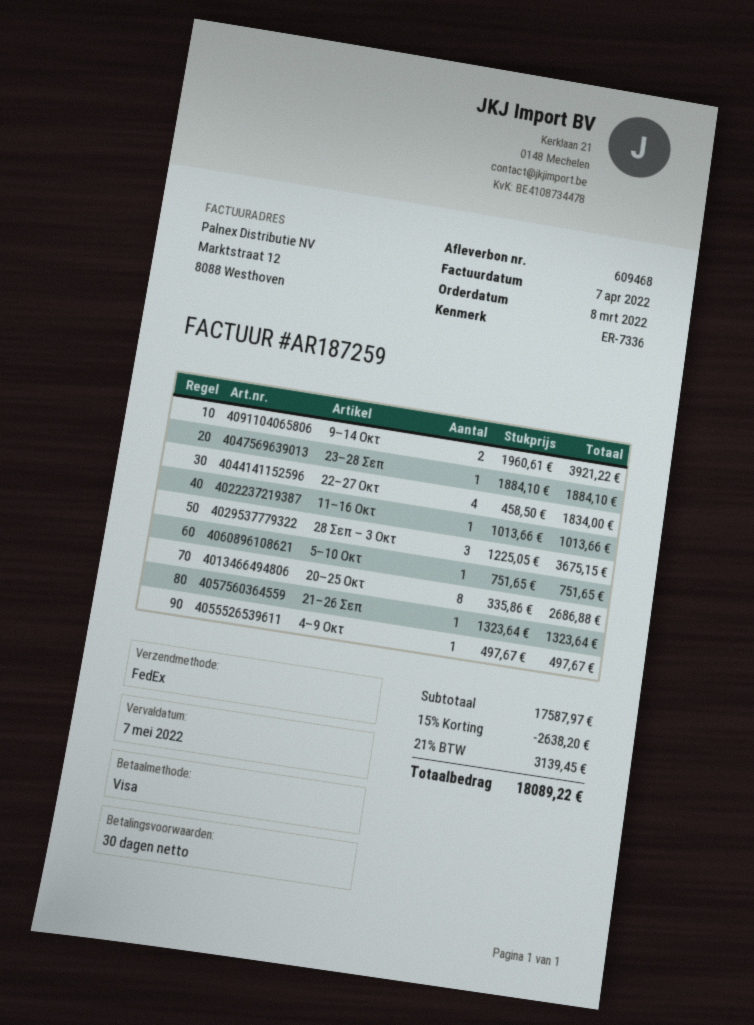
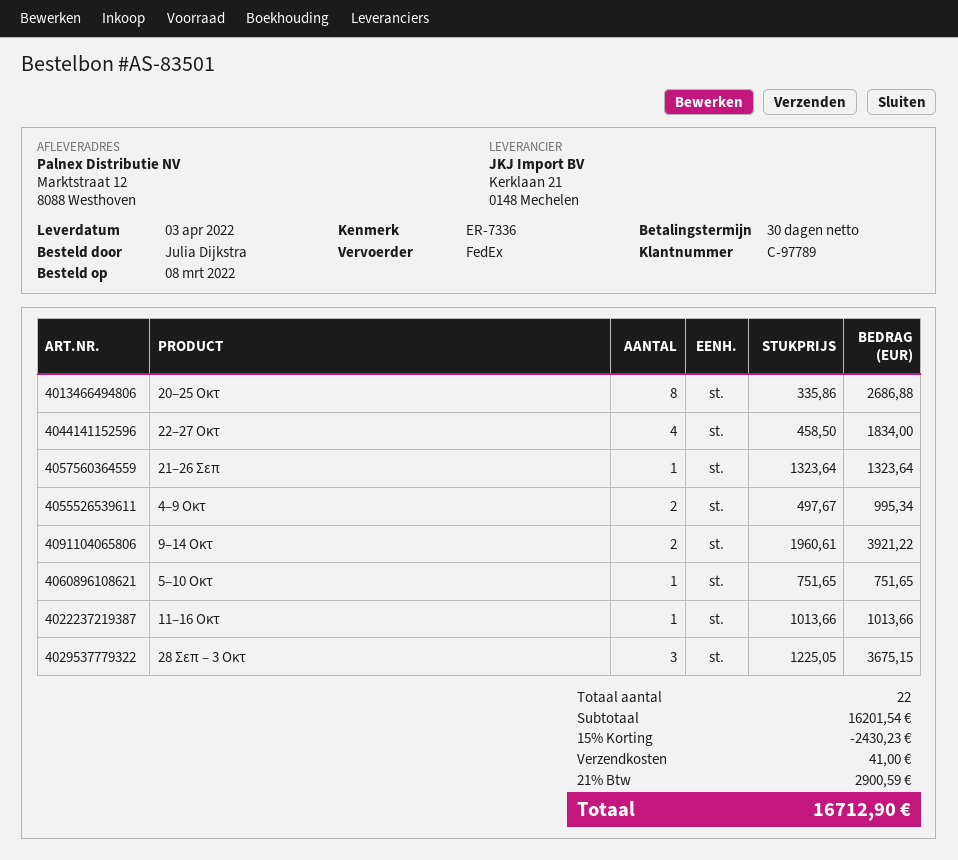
23–28 Σεπ: 1 x 1884.10 = 1884.10 -> none
4–9 Οκτ: 1 x 497.67 = 497.67 -> 2 x 497.67 = 995.34
subtotal: 17587.97 -> 16201.54
discount: 15% = 2638.20 -> 15% = 2430.23
shipping: none -> 41.00
tax: 21% = 3139.45 -> 21% = 2900.59
total: 18089.22 -> 16712.90

